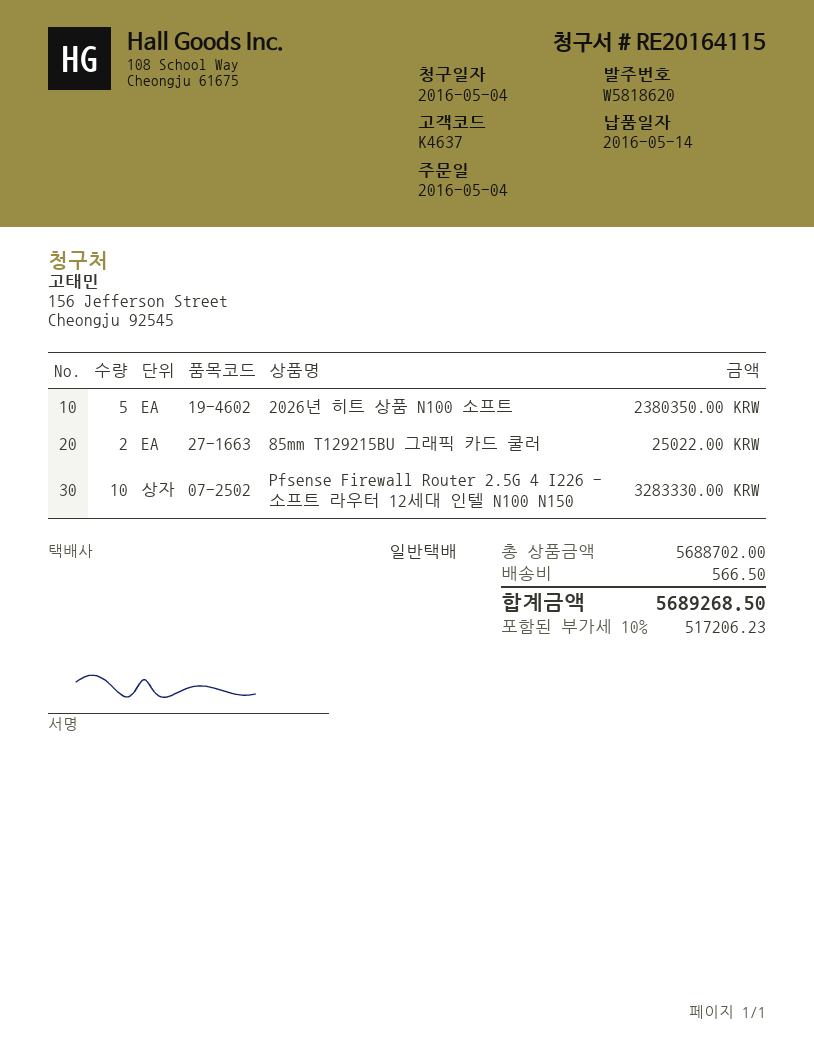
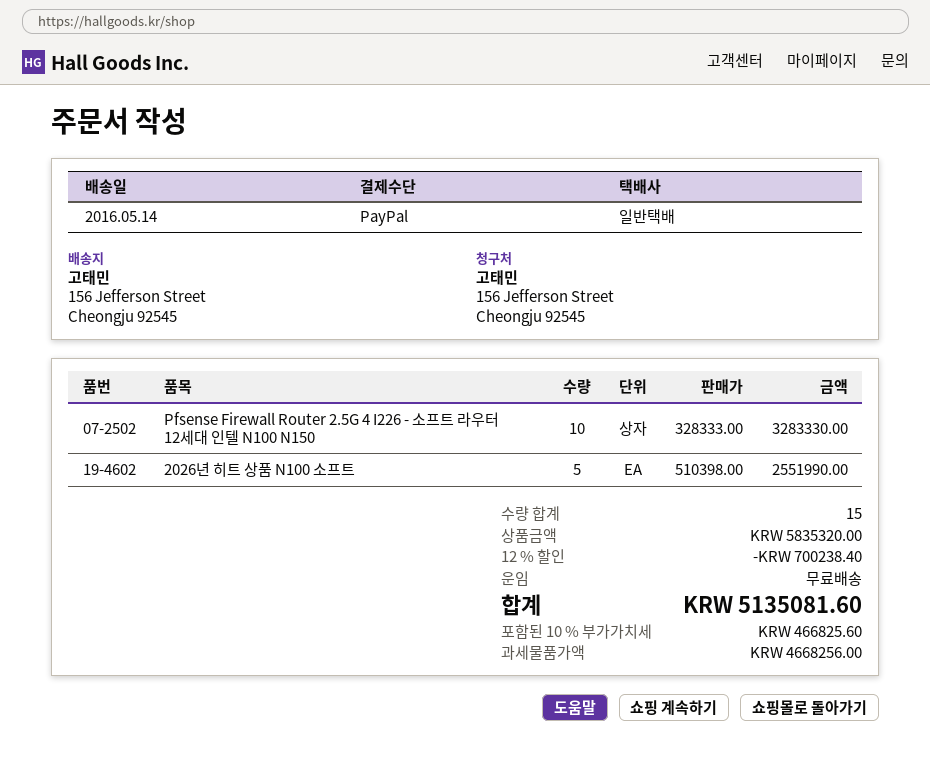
2026년 히트 상품 N100 소프트: 5 for 2380350.00 -> 5 for 2551990.00
85mm T129215BU 그래픽 카드 쿨러: 2 for 25022.00 -> none
subtotal: 5688702.00 -> 5835320.00
discount: none -> 12% = 700238.40
shipping: 566.50 -> 0.00
tax: 10% = 517206.23 -> 10% = 466825.60
total: 5689268.50 -> 5135081.60

